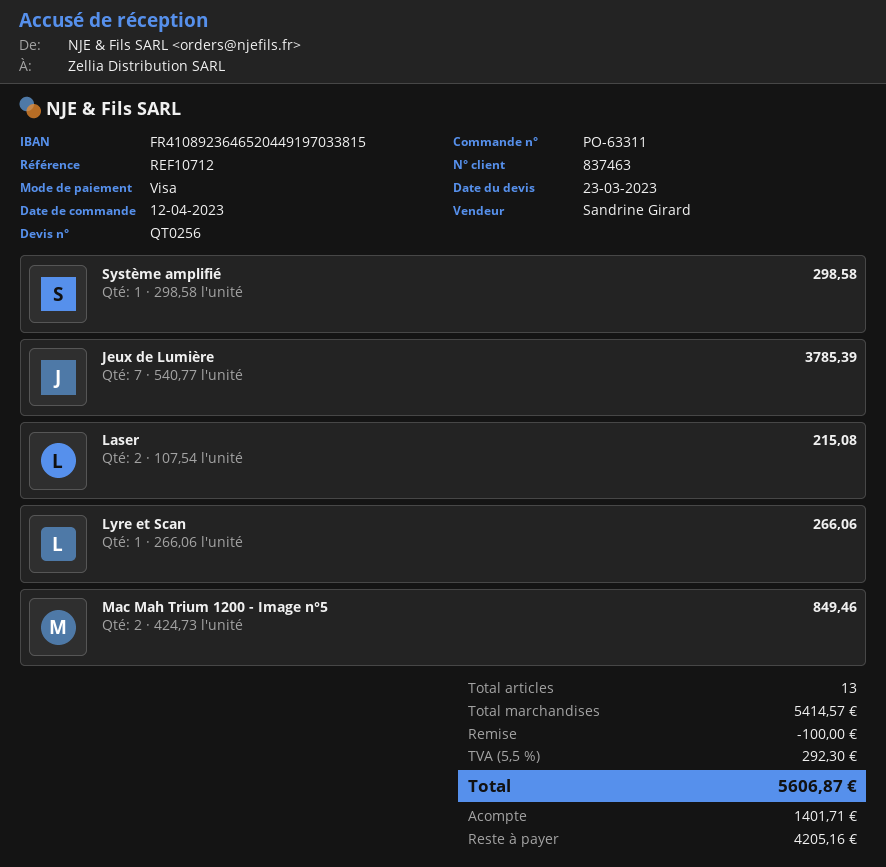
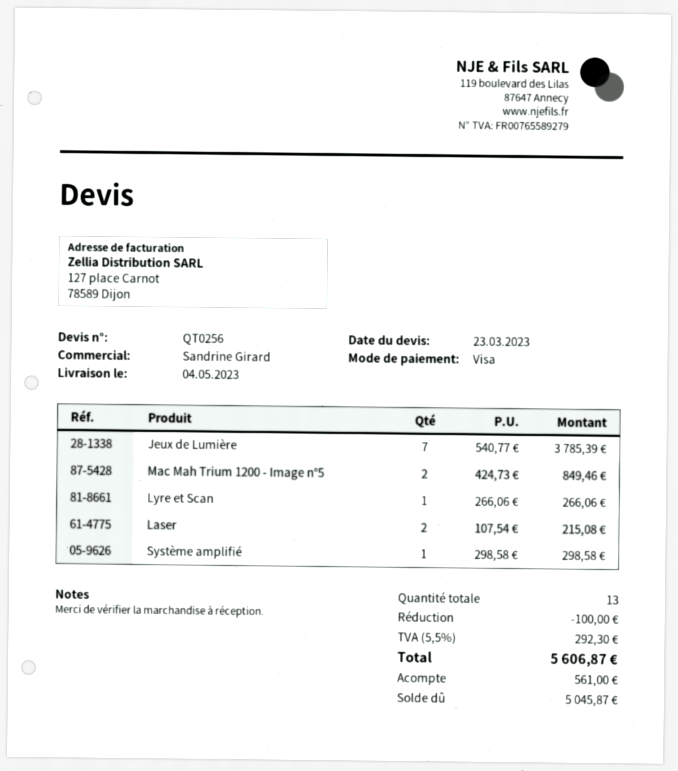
deposit: 1401.71 -> 561.00
balance: 4205.16 -> 5045.87

